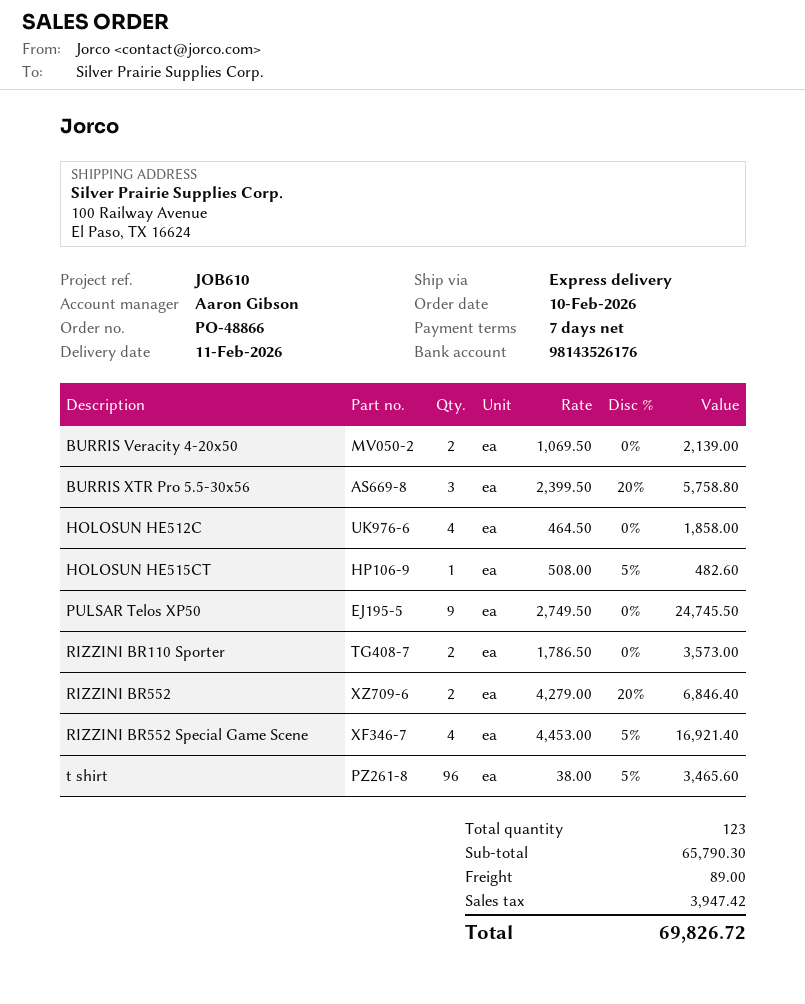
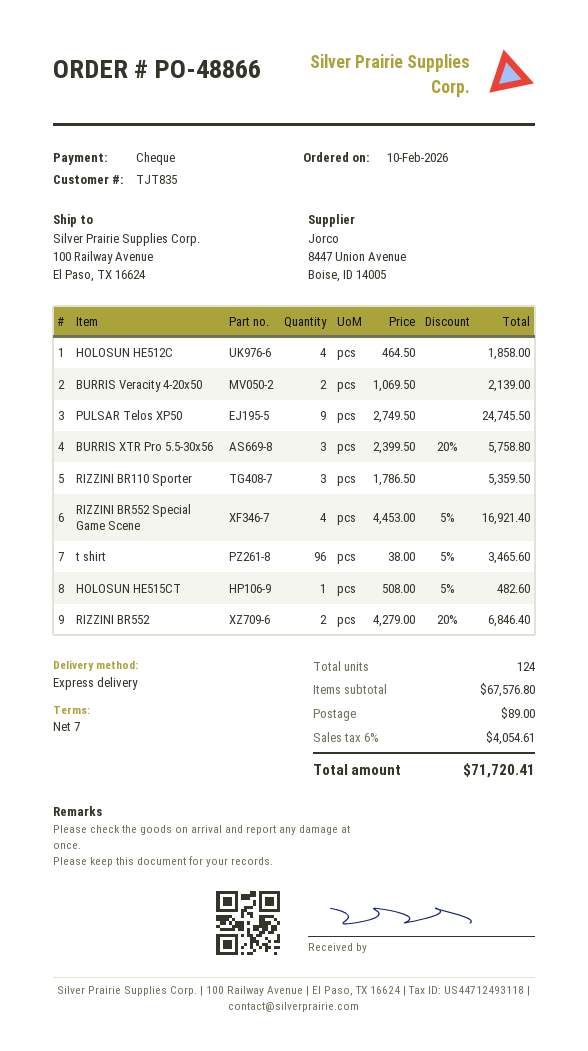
RIZZINI BR110 Sporter: 2 x 1786.50 = 3573.00 -> 3 x 1786.50 = 5359.50
total quantity: 123 -> 124
subtotal: 65790.30 -> 67576.80
tax: 3947.42 -> 4054.61
total: 69826.72 -> 71720.41

